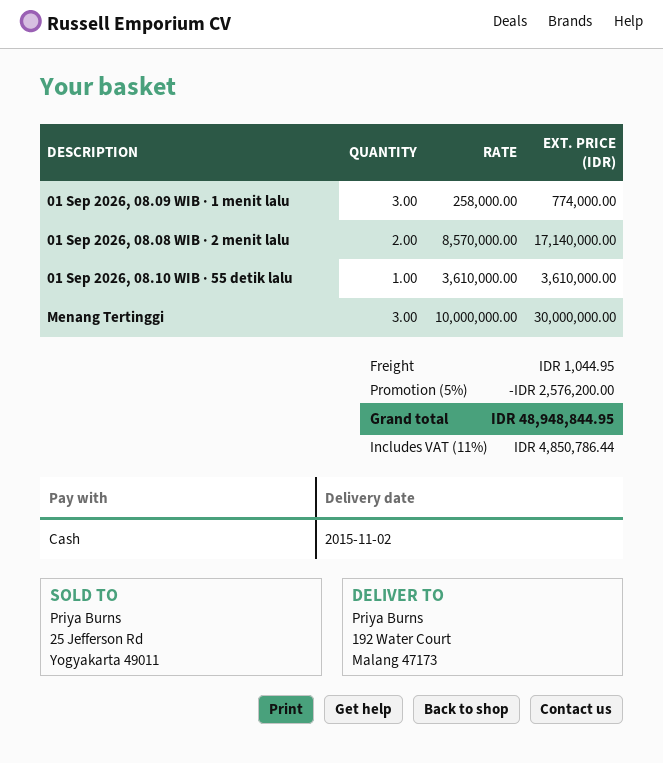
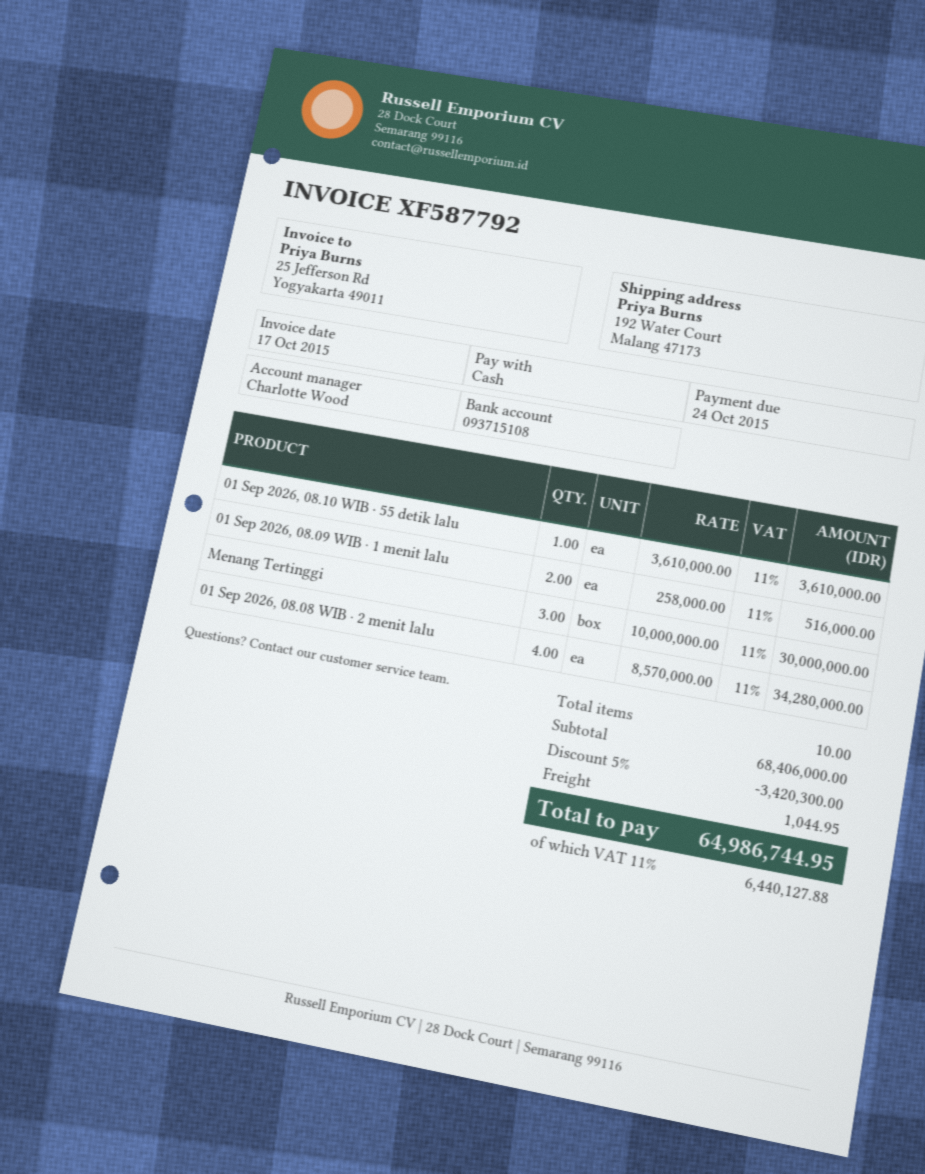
01 Sep 2026, 08.09 WIB · 1 menit lalu: 3 x 258000.00 = 774000.00 -> 2 x 258000.00 = 516000.00
01 Sep 2026, 08.08 WIB · 2 menit lalu: 2 x 8570000.00 = 17140000.00 -> 4 x 8570000.00 = 34280000.00
discount: 5% = 2576200.00 -> 5% = 3420300.00
tax: 11% = 4850786.44 -> 11% = 6440127.88
total: 48948844.95 -> 64986744.95

